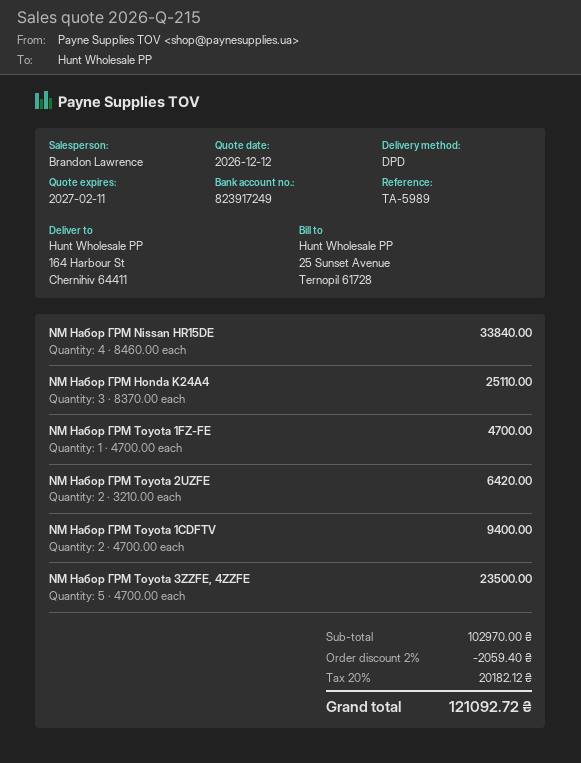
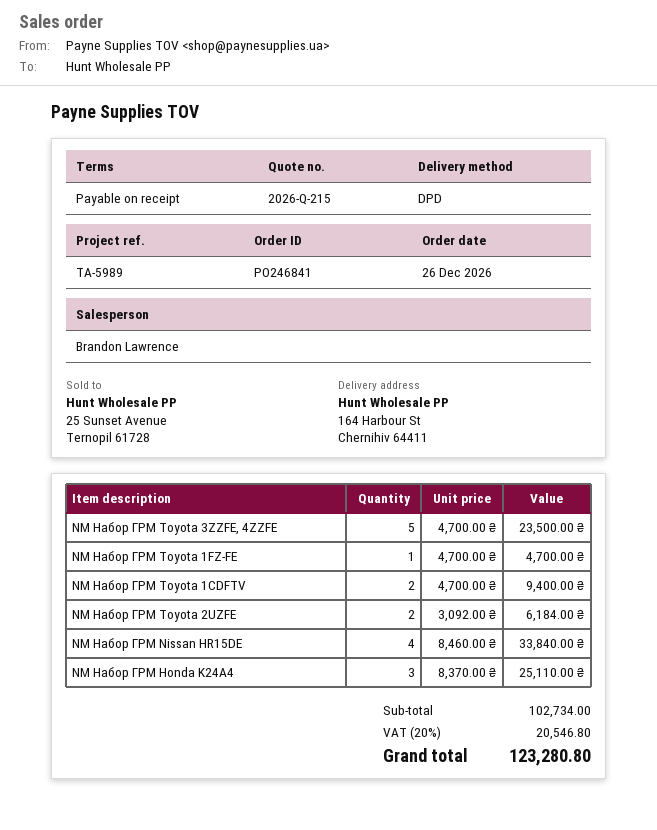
NM Набор ГРМ Toyota 2UZFE: 2 x 3210.00 = 6420.00 -> 2 x 3092.00 = 6184.00
subtotal: 102970.00 -> 102734.00
discount: 2% = 2059.40 -> none
tax: 20% = 20182.12 -> 20% = 20546.80
total: 121092.72 -> 123280.80

